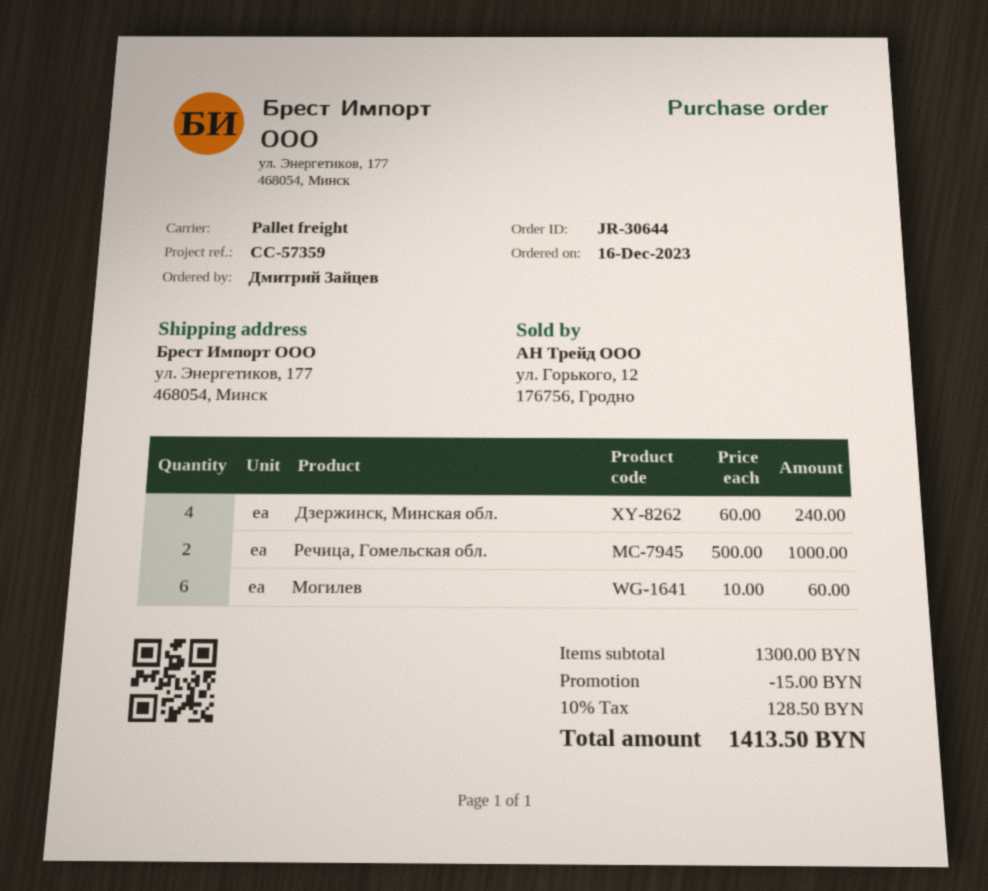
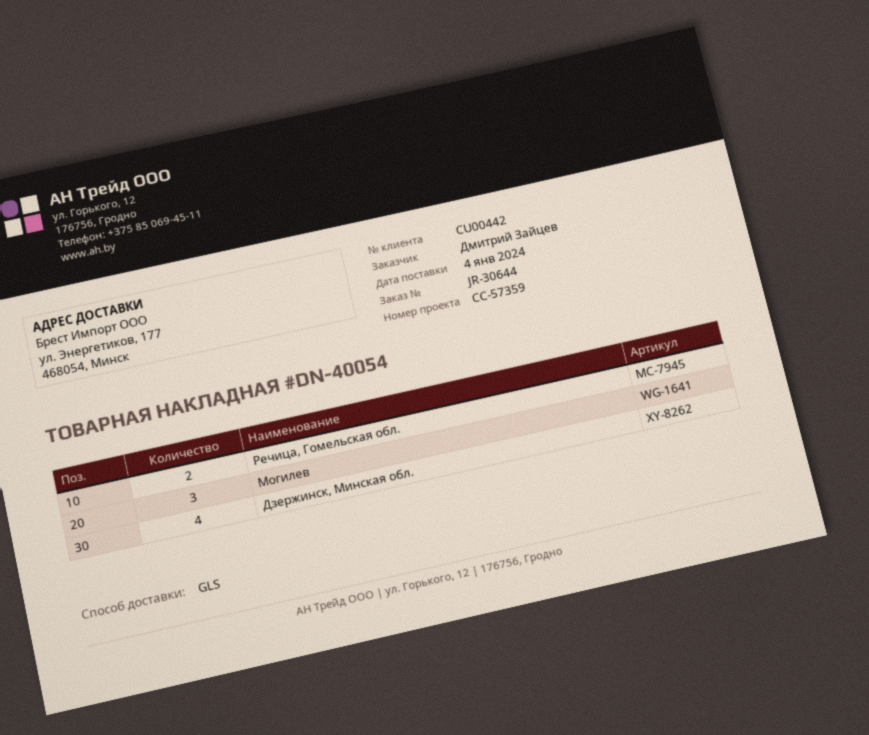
shipping method: pallet freight -> GLS
Могилев: 6 -> 3

